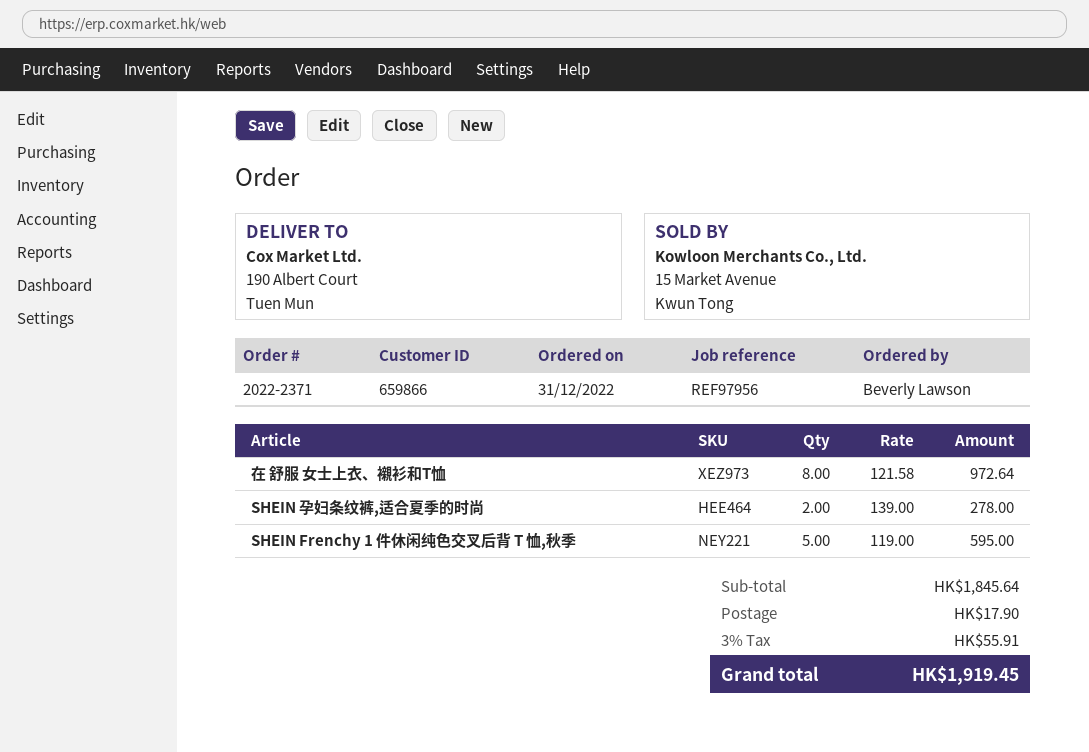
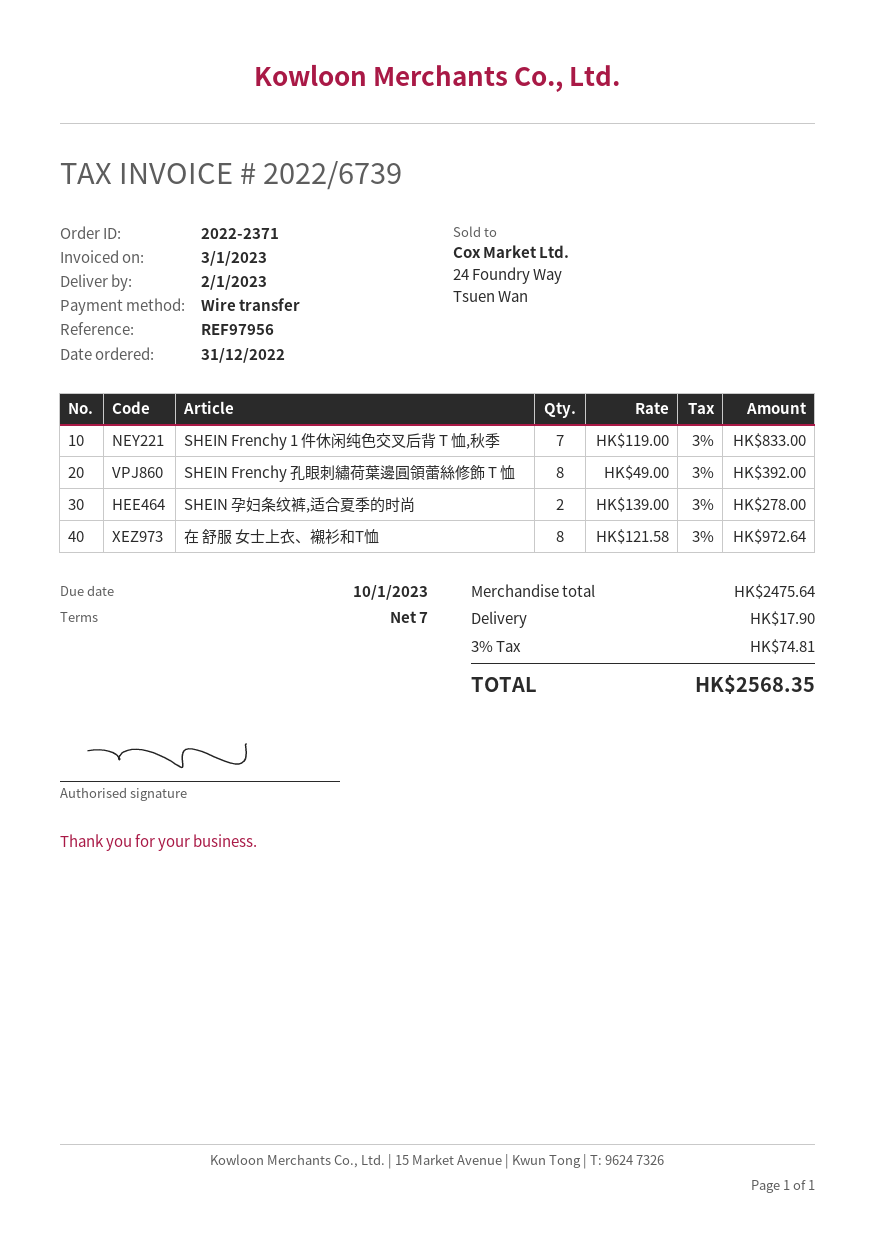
SHEIN Frenchy 1 件休闲纯色交叉后背 T 恤,秋季: 5 x 119.00 = 595.00 -> 7 x 119.00 = 833.00
SHEIN Frenchy 孔眼刺繡荷葉邊圓領蕾絲修飾 T 恤: none -> 8 x 49.00 = 392.00
subtotal: 1845.64 -> 2475.64
tax: 3% = 55.91 -> 3% = 74.81
total: 1919.45 -> 2568.35

